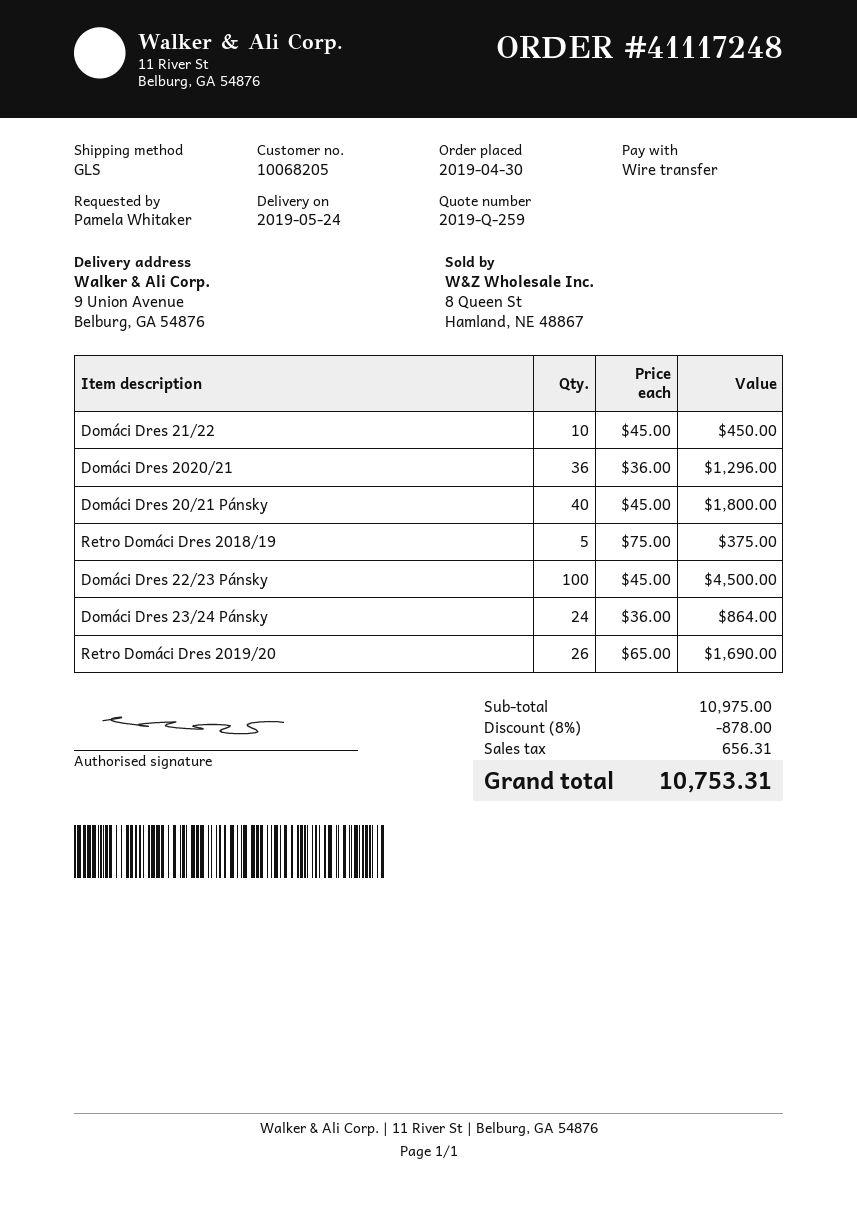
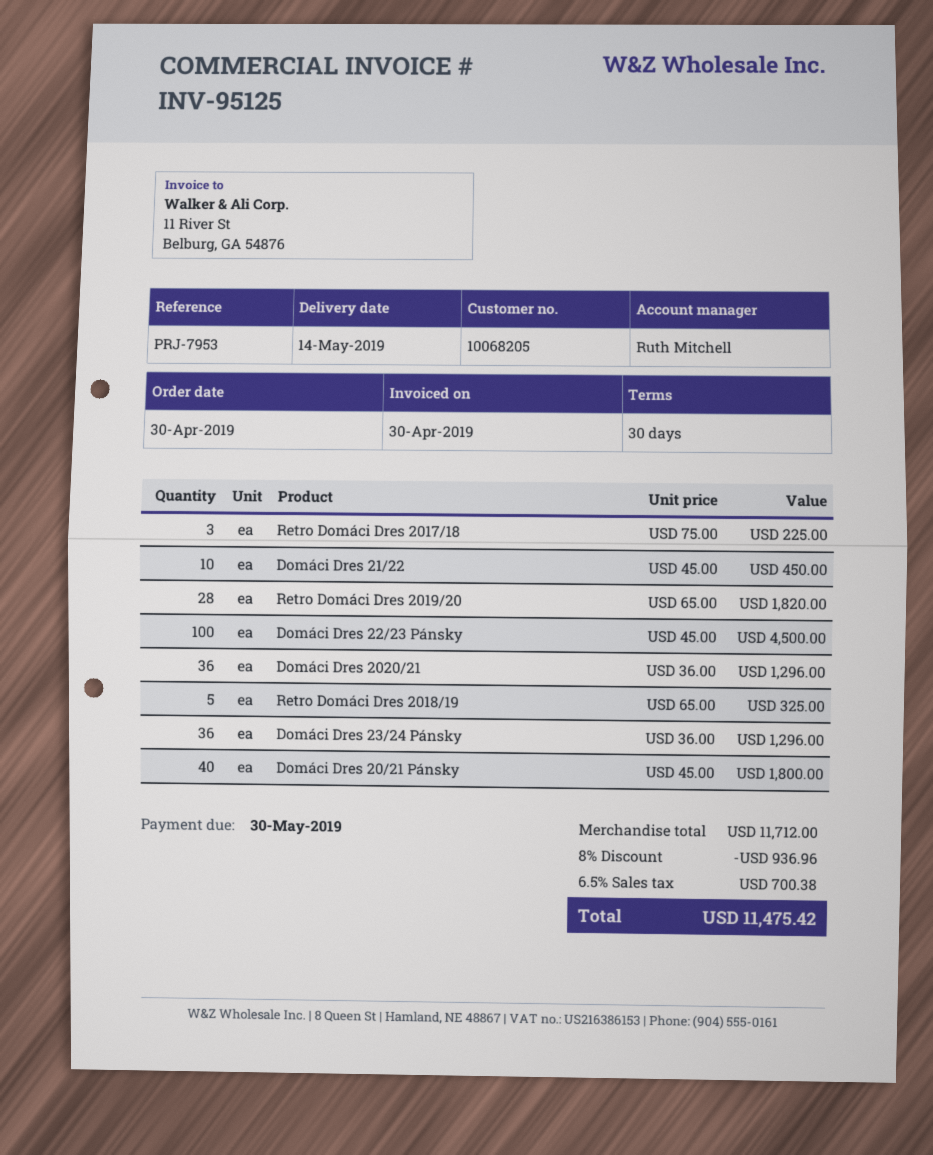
delivery date: 2019-05-24 -> 2019-05-14
Retro Domáci Dres 2018/19: 5 x 75.00 = 375.00 -> 5 x 65.00 = 325.00
Domáci Dres 23/24 Pánsky: 24 x 36.00 = 864.00 -> 36 x 36.00 = 1296.00
Retro Domáci Dres 2019/20: 26 x 65.00 = 1690.00 -> 28 x 65.00 = 1820.00
Retro Domáci Dres 2017/18: none -> 3 x 75.00 = 225.00
subtotal: 10975.00 -> 11712.00
discount: 8% = 878.00 -> 8% = 936.96
tax: 656.31 -> 700.38
total: 10753.31 -> 11475.42

